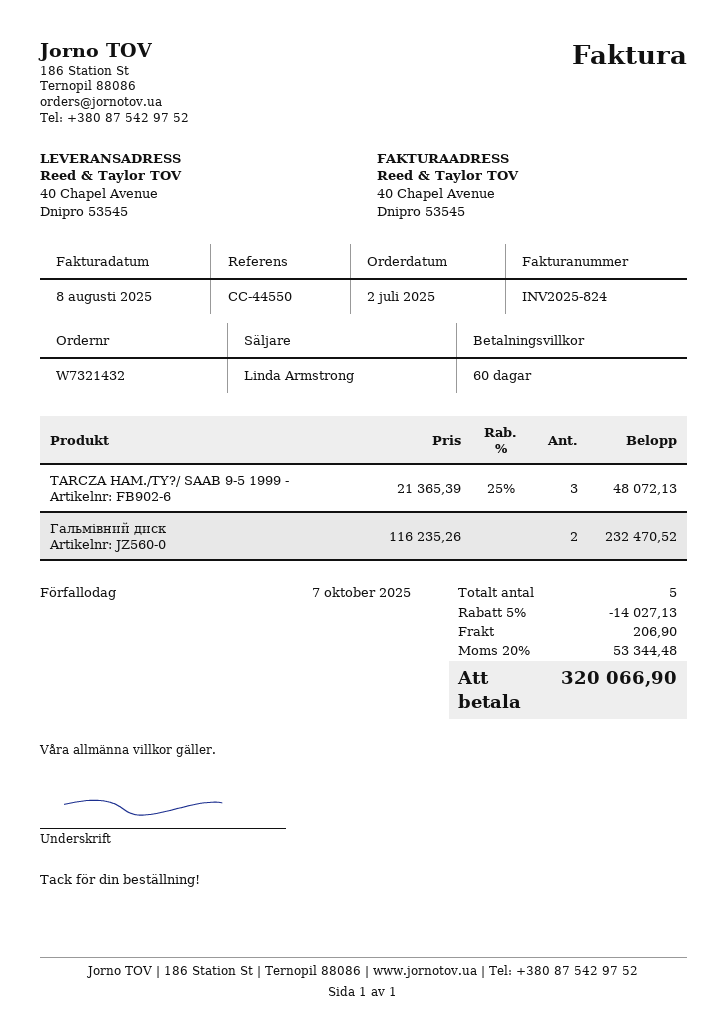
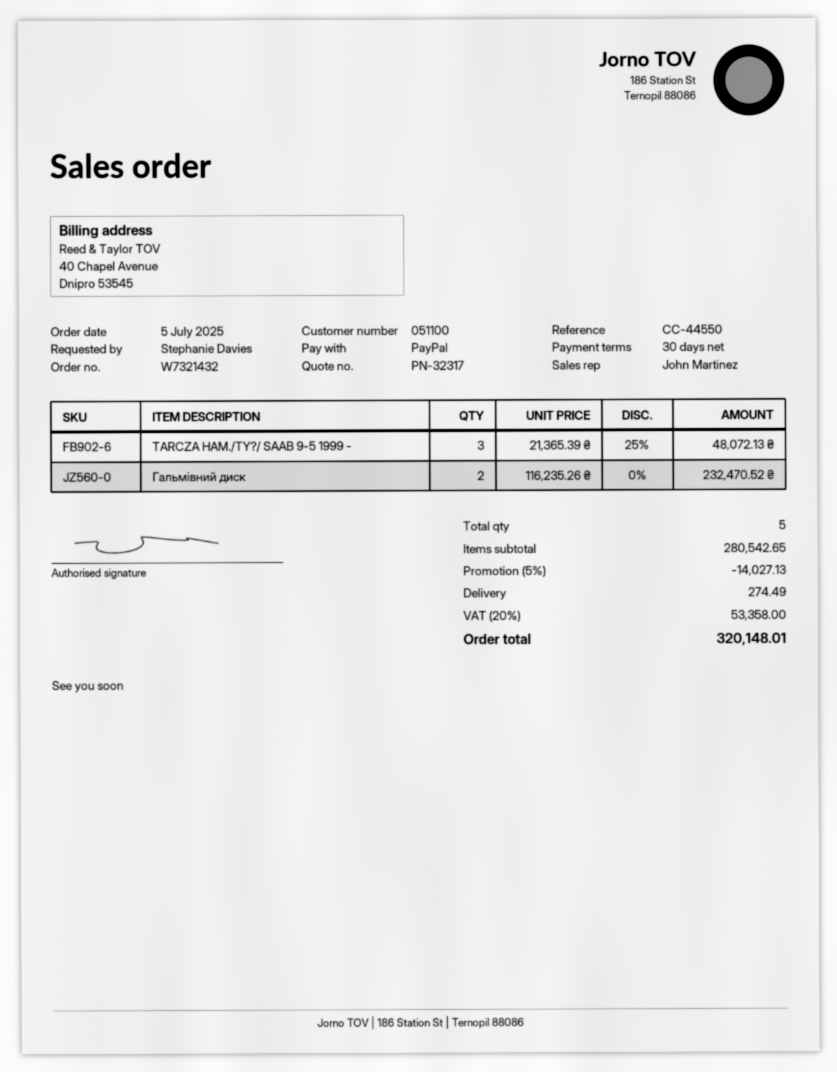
order date: 2025-07-02 -> 2025-07-05
payment terms: 60 days -> 30 days
sales rep: Linda Armstrong -> John Martinez
shipping: 206.90 -> 274.49
tax: 20% = 53344.48 -> 20% = 53358.00
total: 320066.90 -> 320148.01

